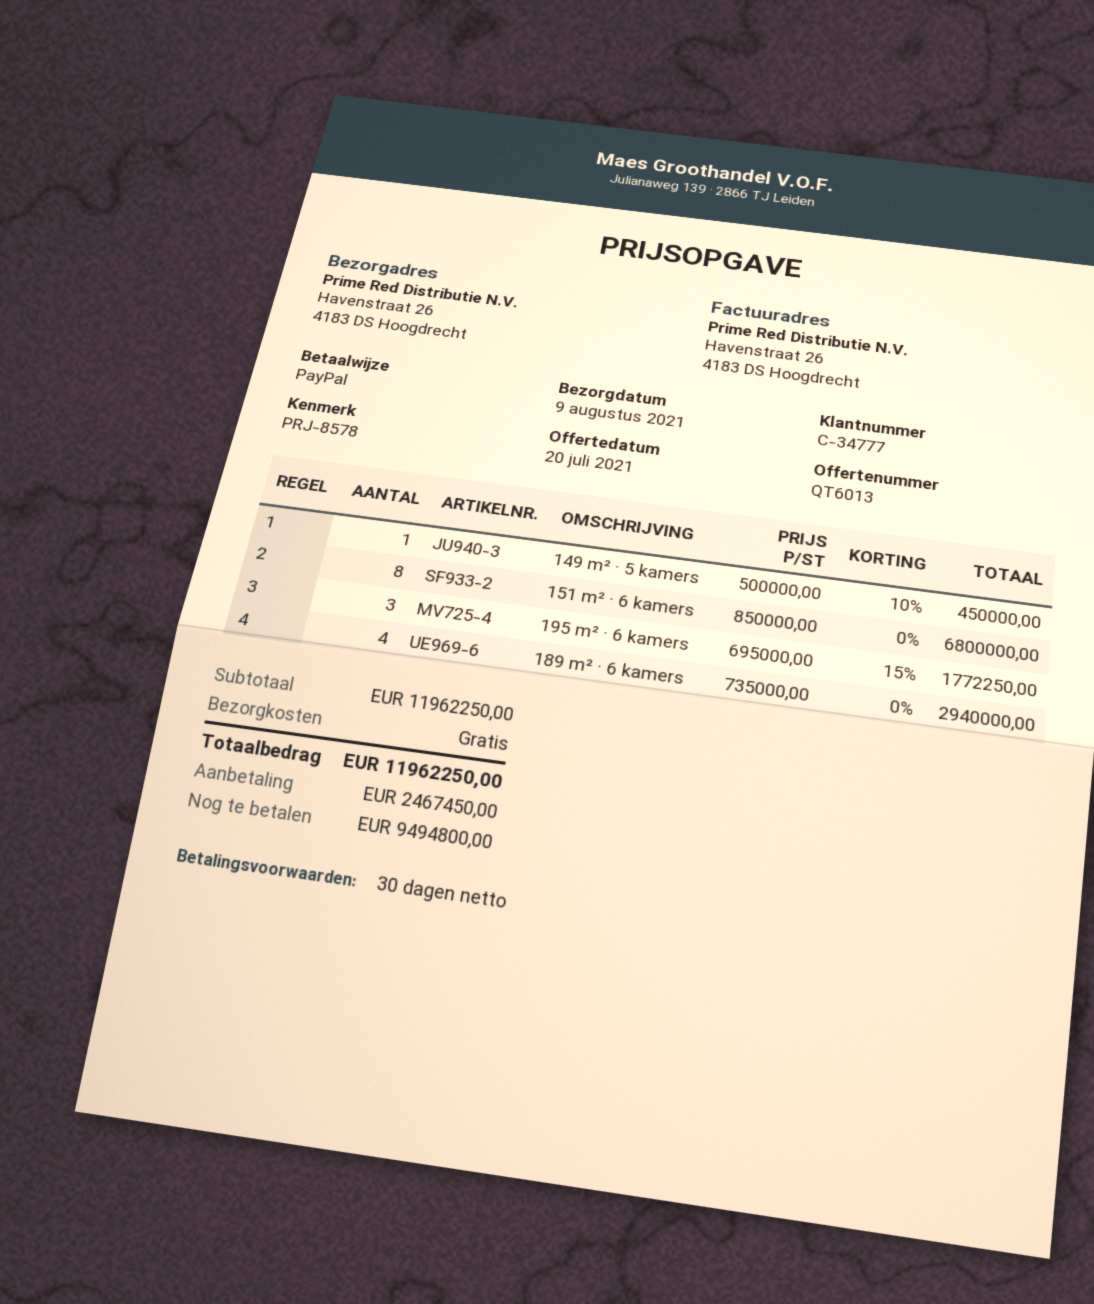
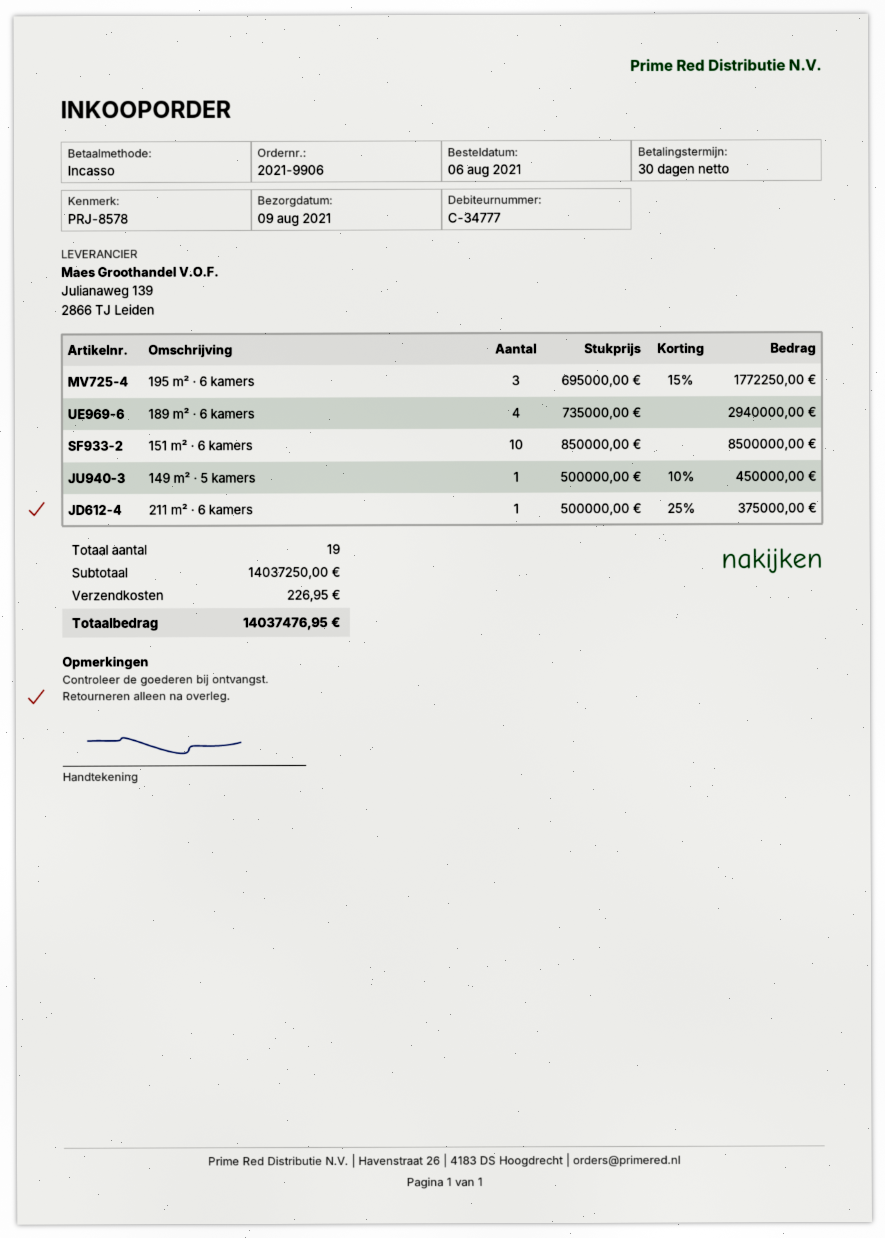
payment method: PayPal -> direct debit
151 m² · 6 kamers: 8 x 850000.00 = 6800000.00 -> 10 x 850000.00 = 8500000.00
211 m² · 6 kamers: none -> 1 x 500000.00 - 25% = 375000.00
subtotal: 11962250.00 -> 14037250.00
shipping: 0.00 -> 226.95
total: 11962250.00 -> 14037476.95

